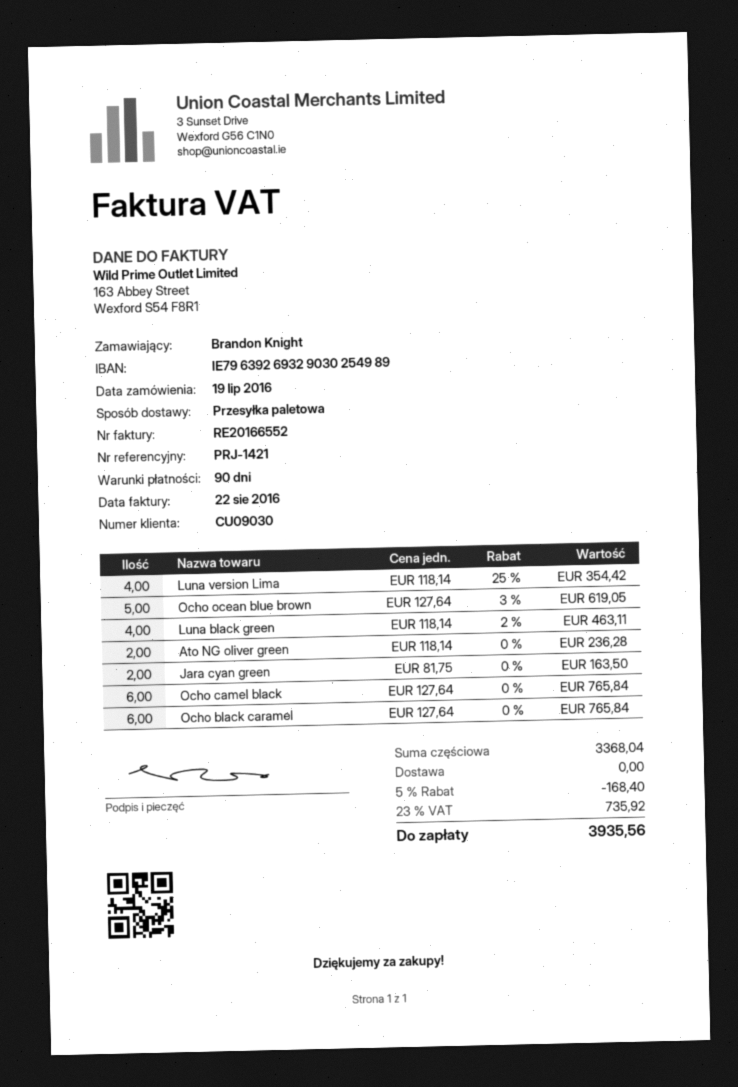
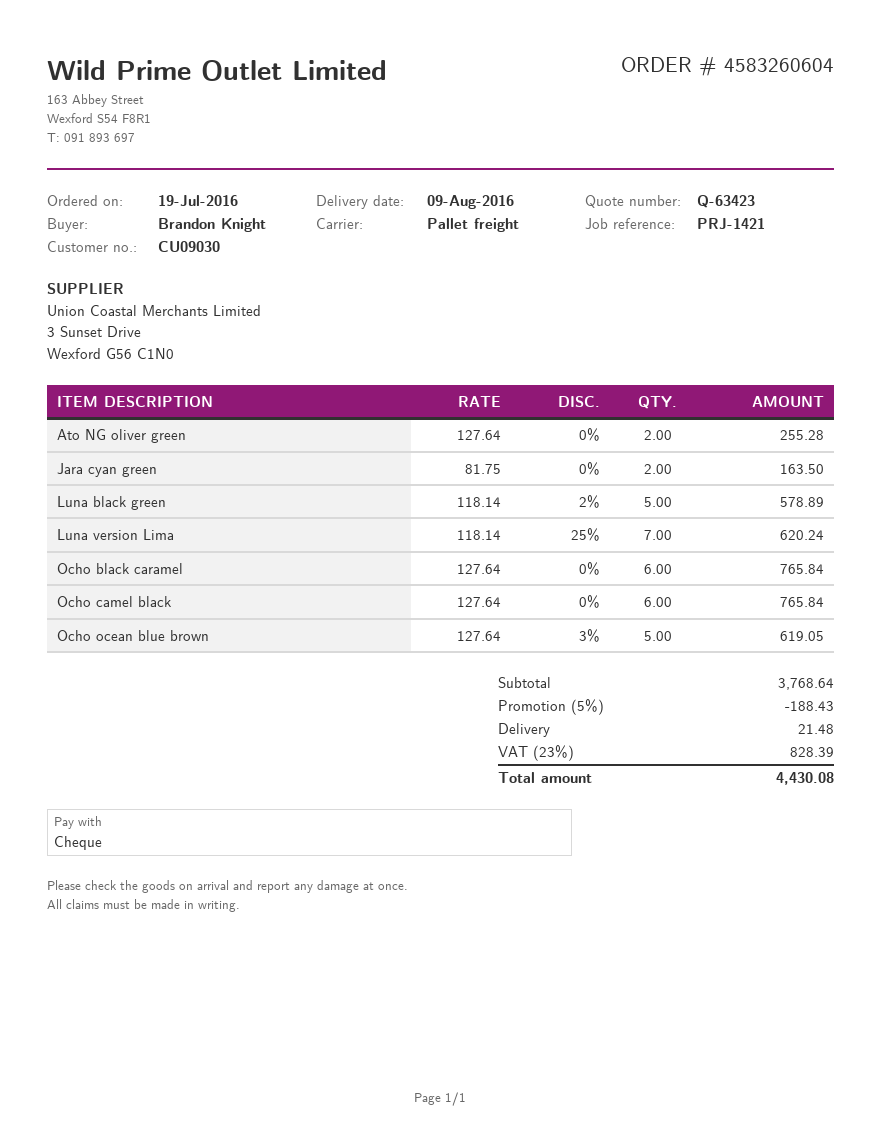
Luna version Lima: 4 x 118.14 - 25% = 354.42 -> 7 x 118.14 - 25% = 620.24
Luna black green: 4 x 118.14 - 2% = 463.11 -> 5 x 118.14 - 2% = 578.89
Ato NG oliver green: 2 x 118.14 = 236.28 -> 2 x 127.64 = 255.28
subtotal: 3368.04 -> 3768.64
discount: 5% = 168.40 -> 5% = 188.43
shipping: 0.00 -> 21.48
tax: 23% = 735.92 -> 23% = 828.39
total: 3935.56 -> 4430.08

